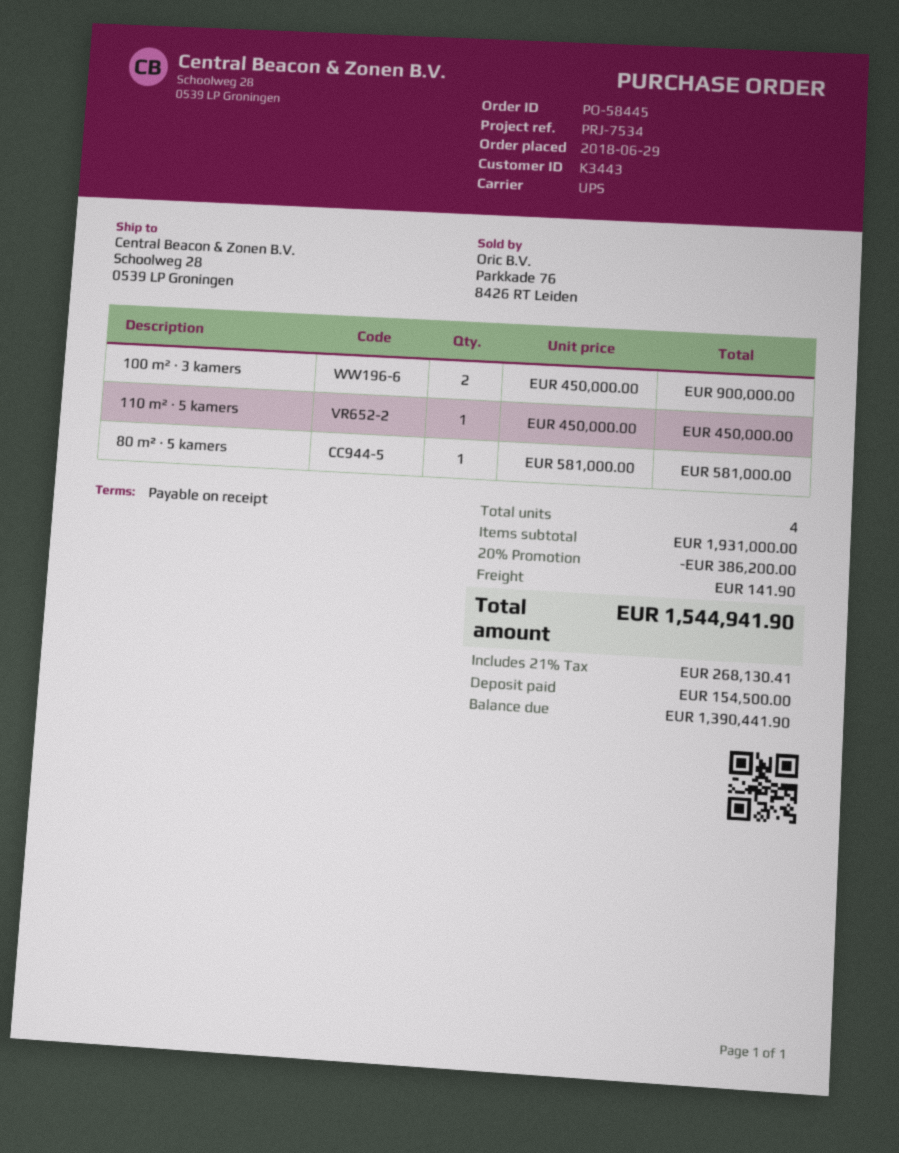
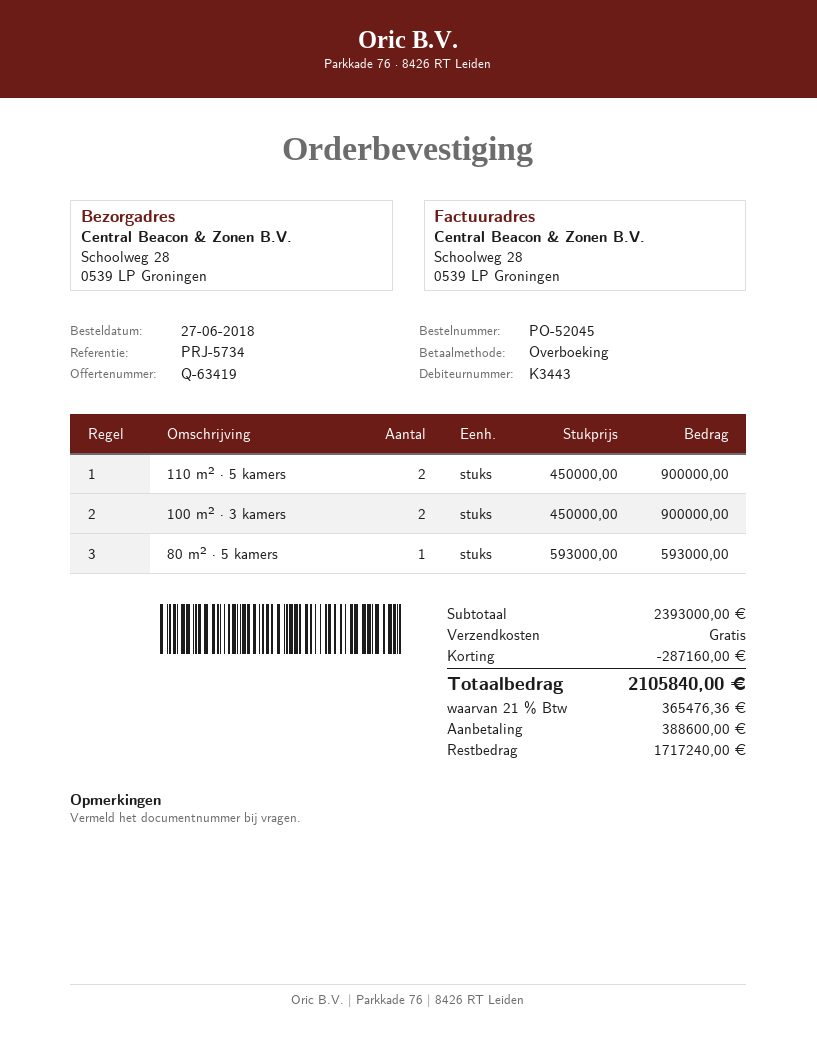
order number: PO-58445 -> PO-52045
order date: 2018-06-29 -> 2018-06-27
reference: PRJ-7534 -> PRJ-5734
110 m² · 5 kamers: 1 x 450000.00 = 450000.00 -> 2 x 450000.00 = 900000.00
80 m² · 5 kamers: 1 x 581000.00 = 581000.00 -> 1 x 593000.00 = 593000.00
subtotal: 1931000.00 -> 2393000.00
discount: 386200.00 -> 287160.00
shipping: 141.90 -> 0.00
tax: 21% = 268130.41 -> 21% = 365476.36
total: 1544941.90 -> 2105840.00
deposit: 154500.00 -> 388600.00
balance: 1390441.90 -> 1717240.00

